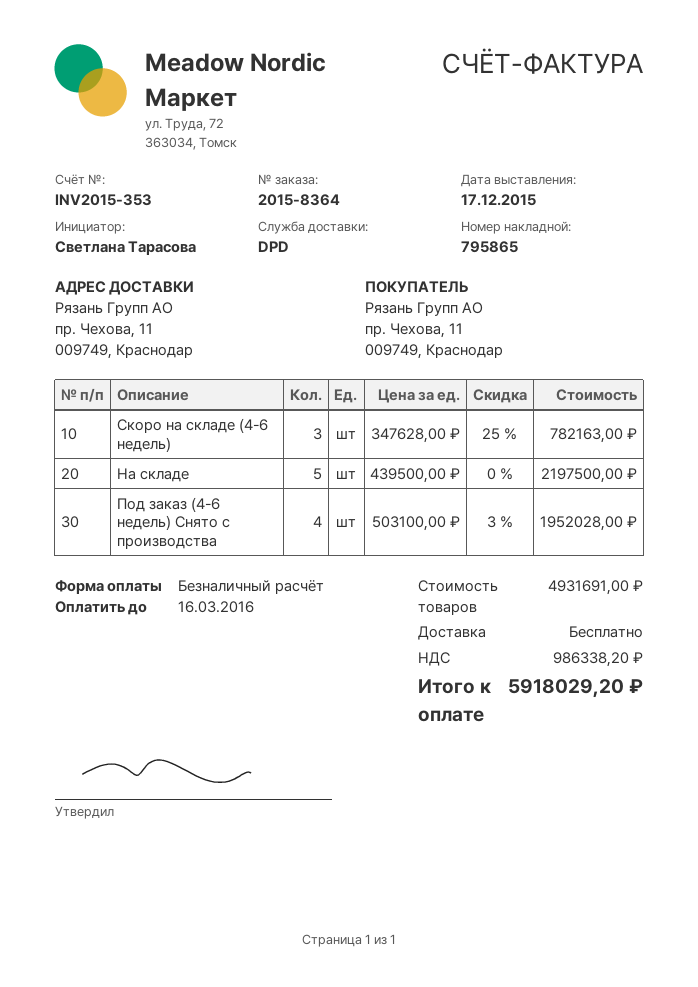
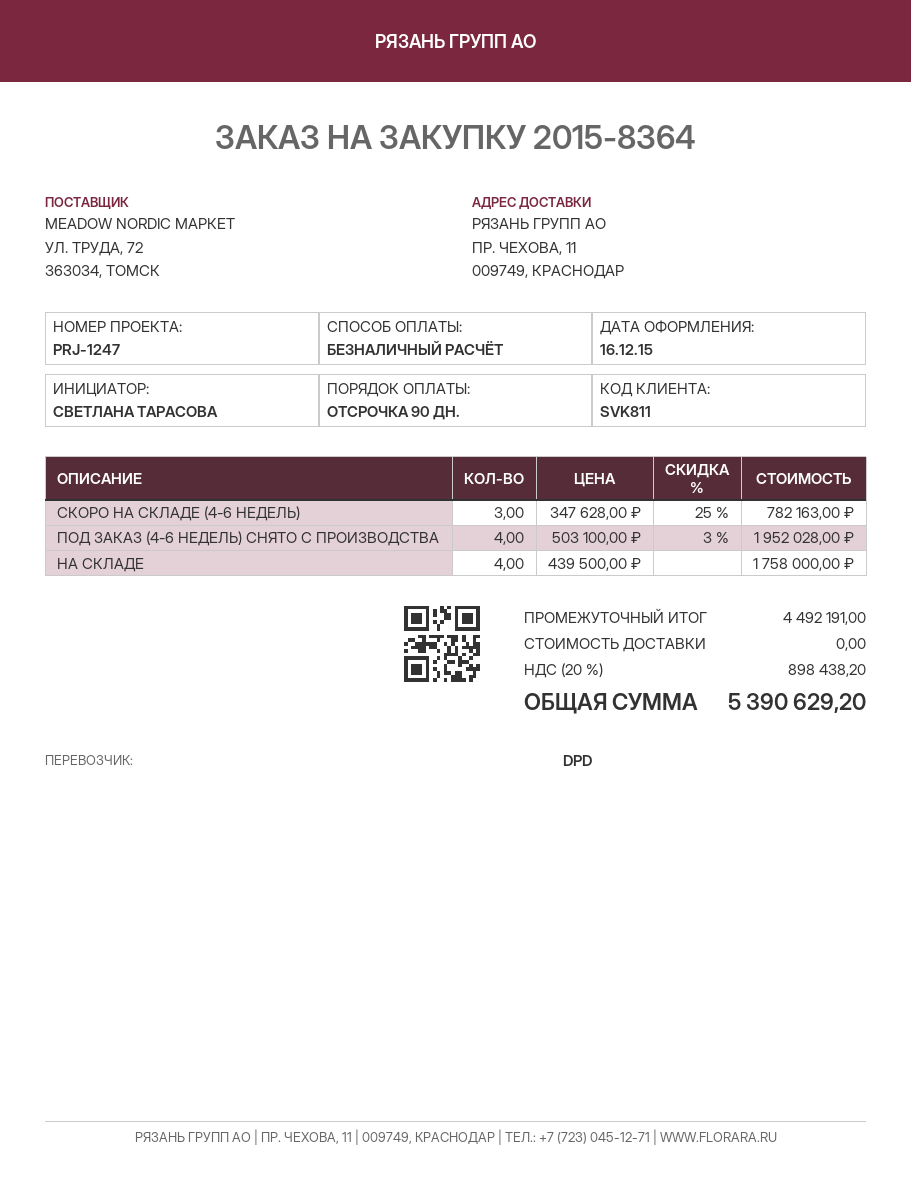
На складе: 5 x 439500.00 = 2197500.00 -> 4 x 439500.00 = 1758000.00
subtotal: 4931691.00 -> 4492191.00
tax: 986338.20 -> 898438.20
total: 5918029.20 -> 5390629.20

